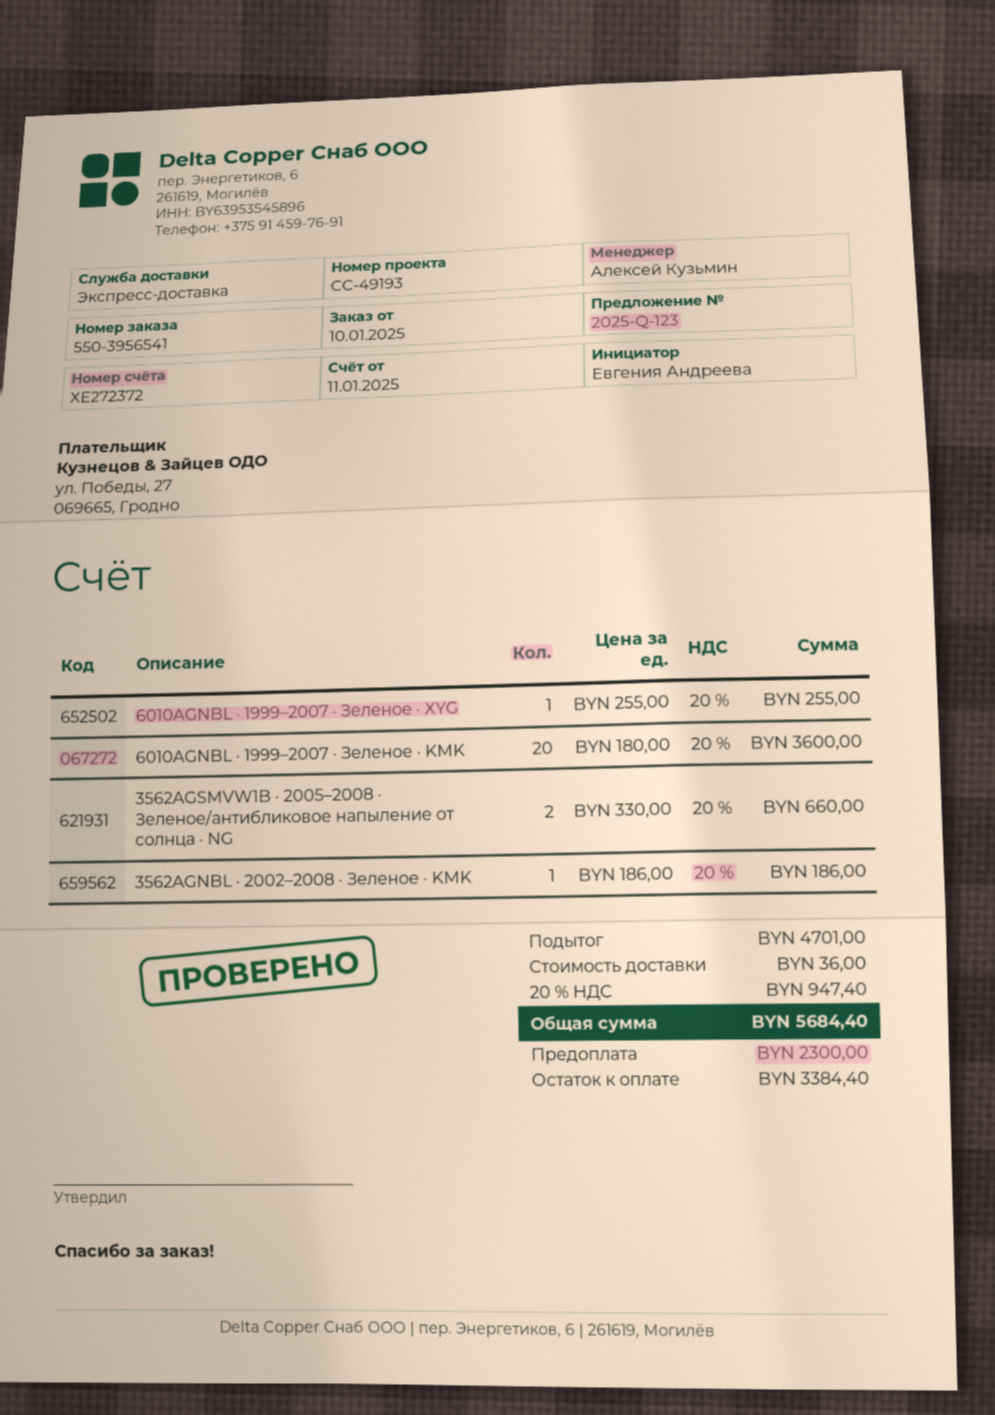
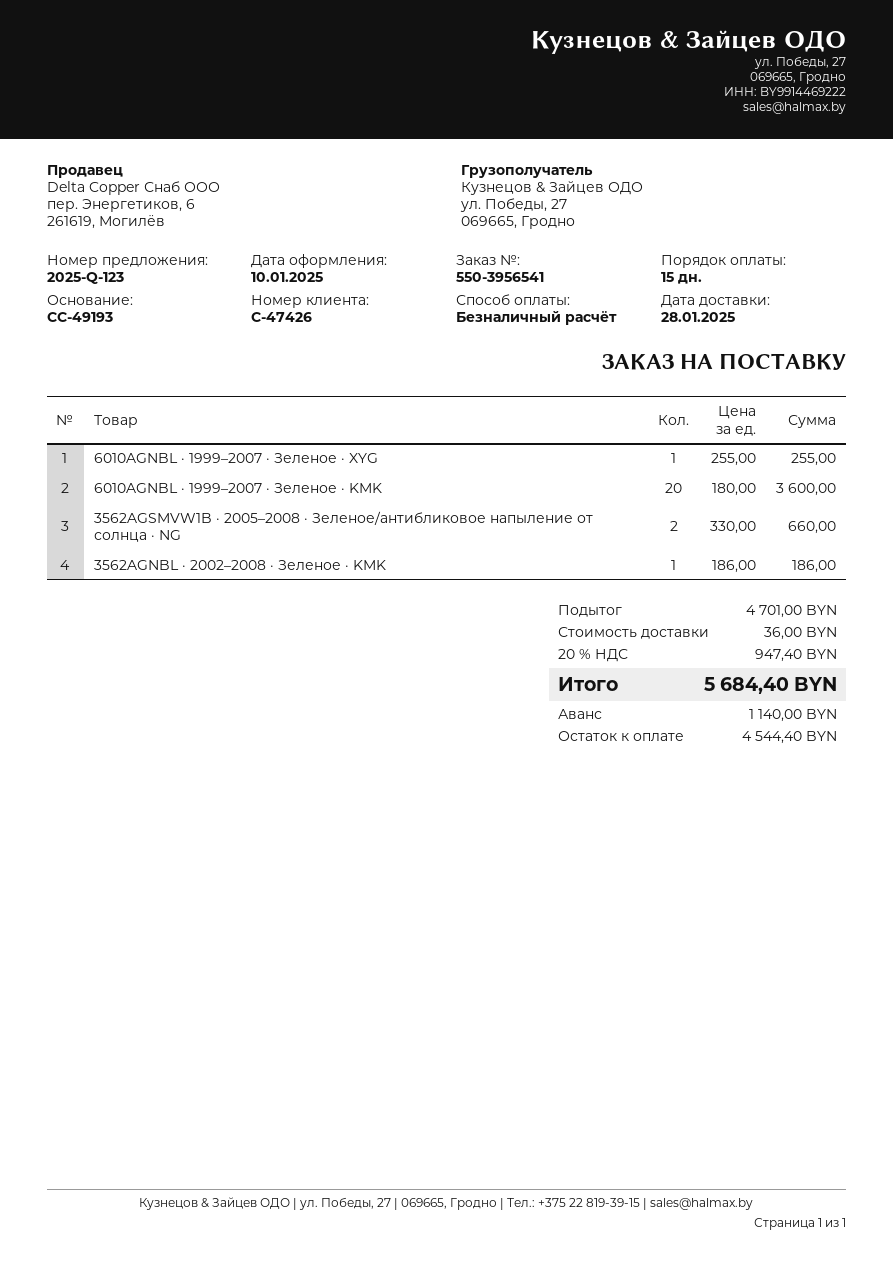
deposit: 2300.00 -> 1140.00
balance: 3384.40 -> 4544.40

